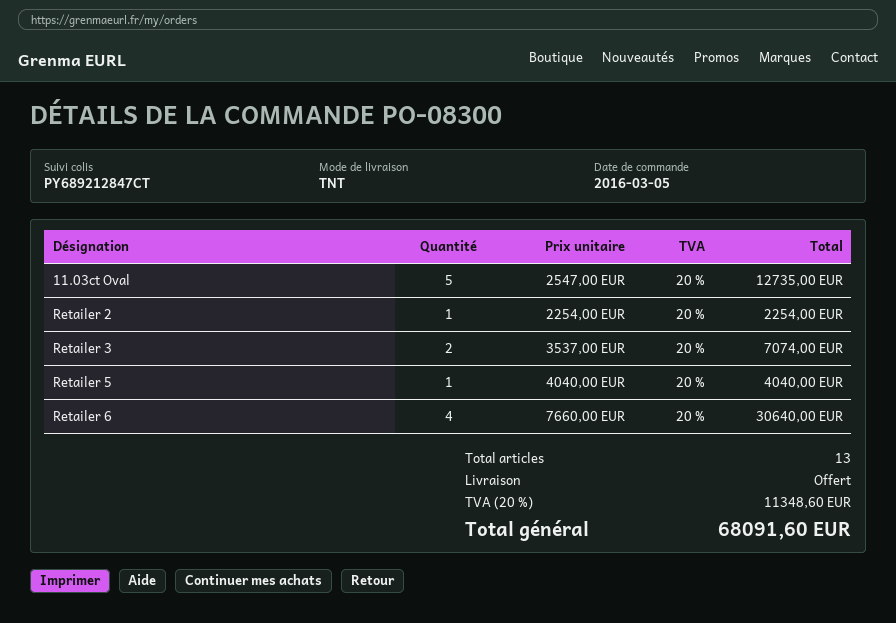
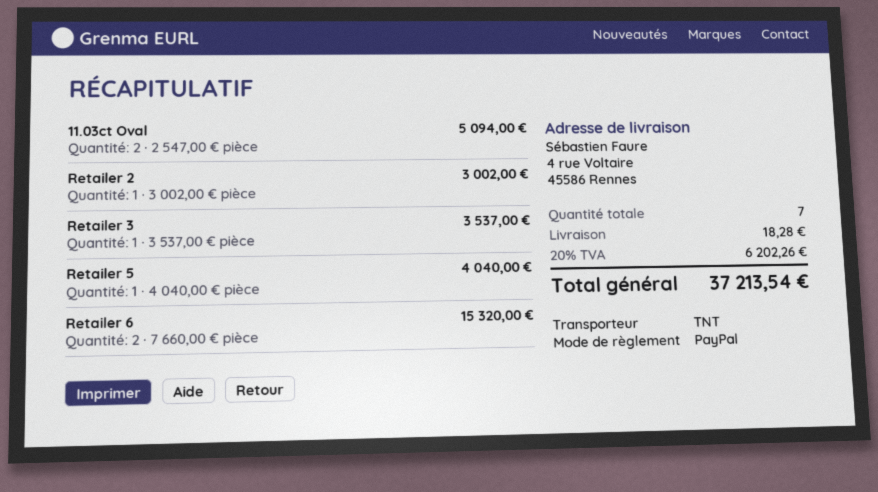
11.03ct Oval: 5 x 2547.00 = 12735.00 -> 2 x 2547.00 = 5094.00
Retailer 2: 1 x 2254.00 = 2254.00 -> 1 x 3002.00 = 3002.00
Retailer 3: 2 x 3537.00 = 7074.00 -> 1 x 3537.00 = 3537.00
Retailer 6: 4 x 7660.00 = 30640.00 -> 2 x 7660.00 = 15320.00
total quantity: 13 -> 7
shipping: 0.00 -> 18.28
tax: 20% = 11348.60 -> 20% = 6202.26
total: 68091.60 -> 37213.54

